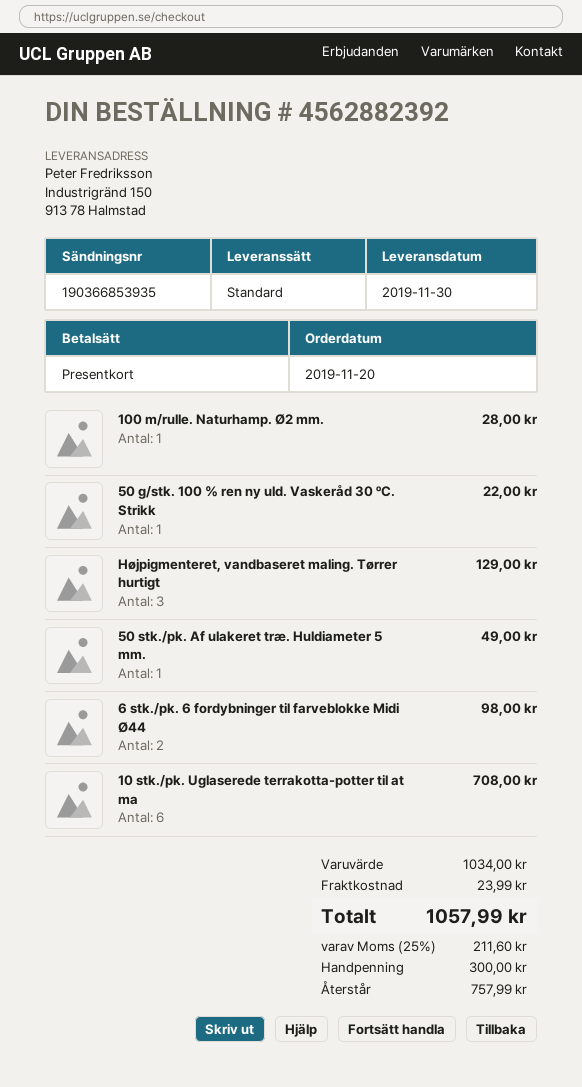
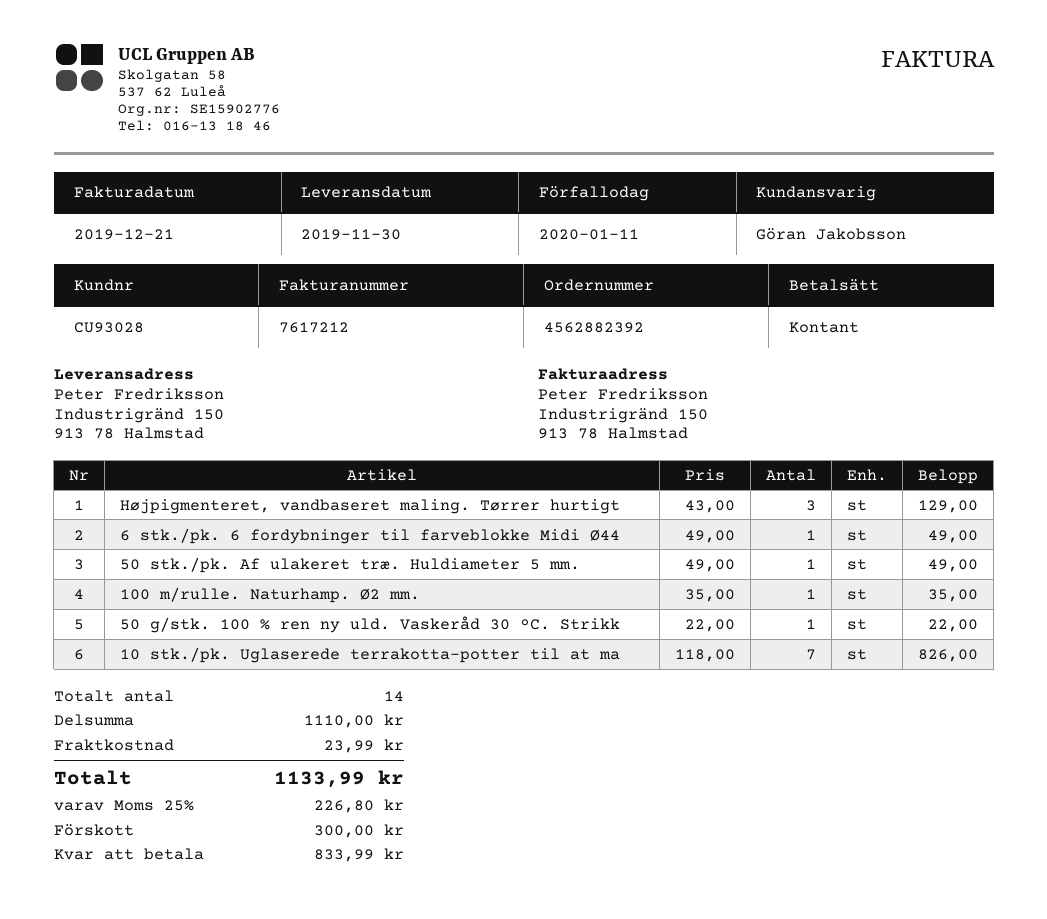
payment method: gift card -> cash
100 m/rulle. Naturhamp. Ø2 mm.: 1 for 28.00 -> 1 for 35.00
6 stk./pk. 6 fordybninger til farveblokke Midi Ø44: 2 for 98.00 -> 1 for 49.00
10 stk./pk. Uglaserede terrakotta-potter til at ma: 6 for 708.00 -> 7 for 826.00
subtotal: 1034.00 -> 1110.00
tax: 25% = 211.60 -> 25% = 226.80
total: 1057.99 -> 1133.99
balance: 757.99 -> 833.99

